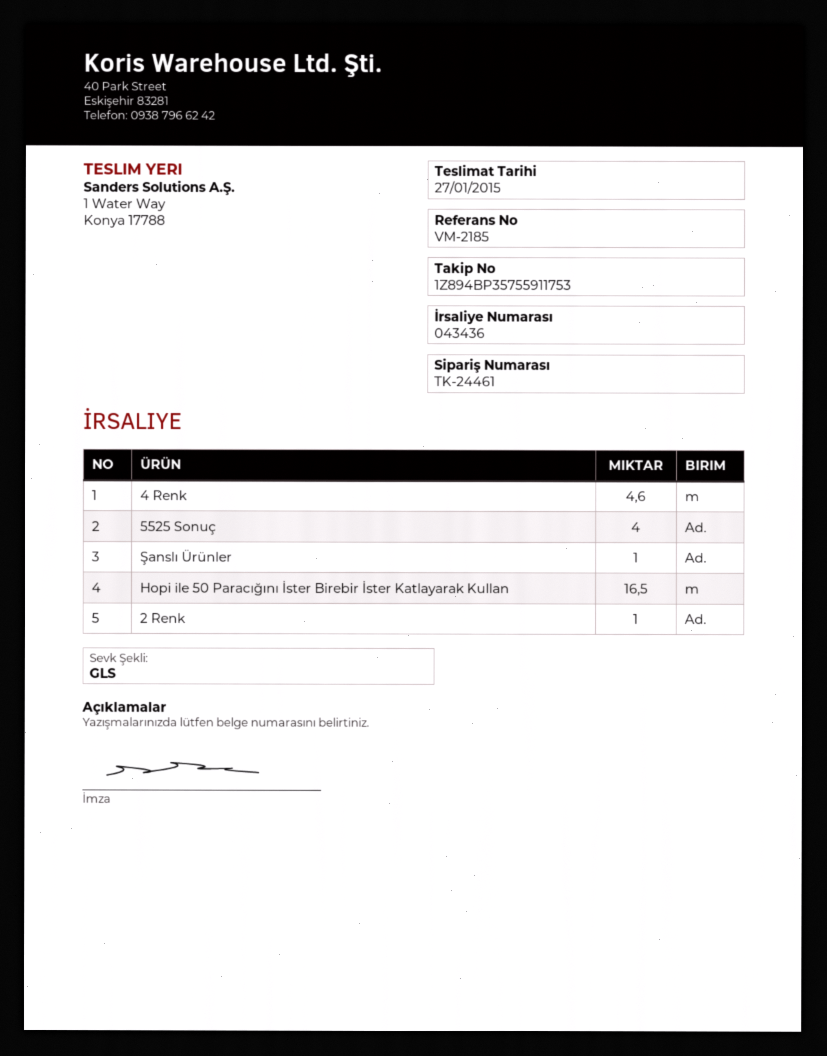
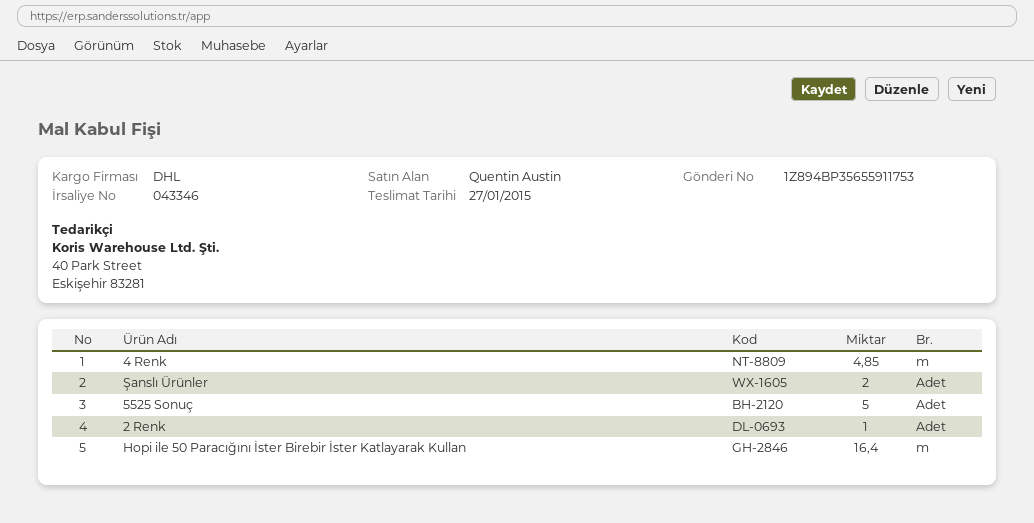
delivery note number: 043436 -> 043346
shipping method: GLS -> DHL
tracking number: 1Z894BP35755911753 -> 1Z894BP35655911753
4 Renk: 4.6 -> 4.85
5525 Sonuç: 4 -> 5
Şanslı Ürünler: 1 -> 2
Hopi ile 50 Paracığını İster Birebir İster Katlayarak Kullan: 16.5 -> 16.4

